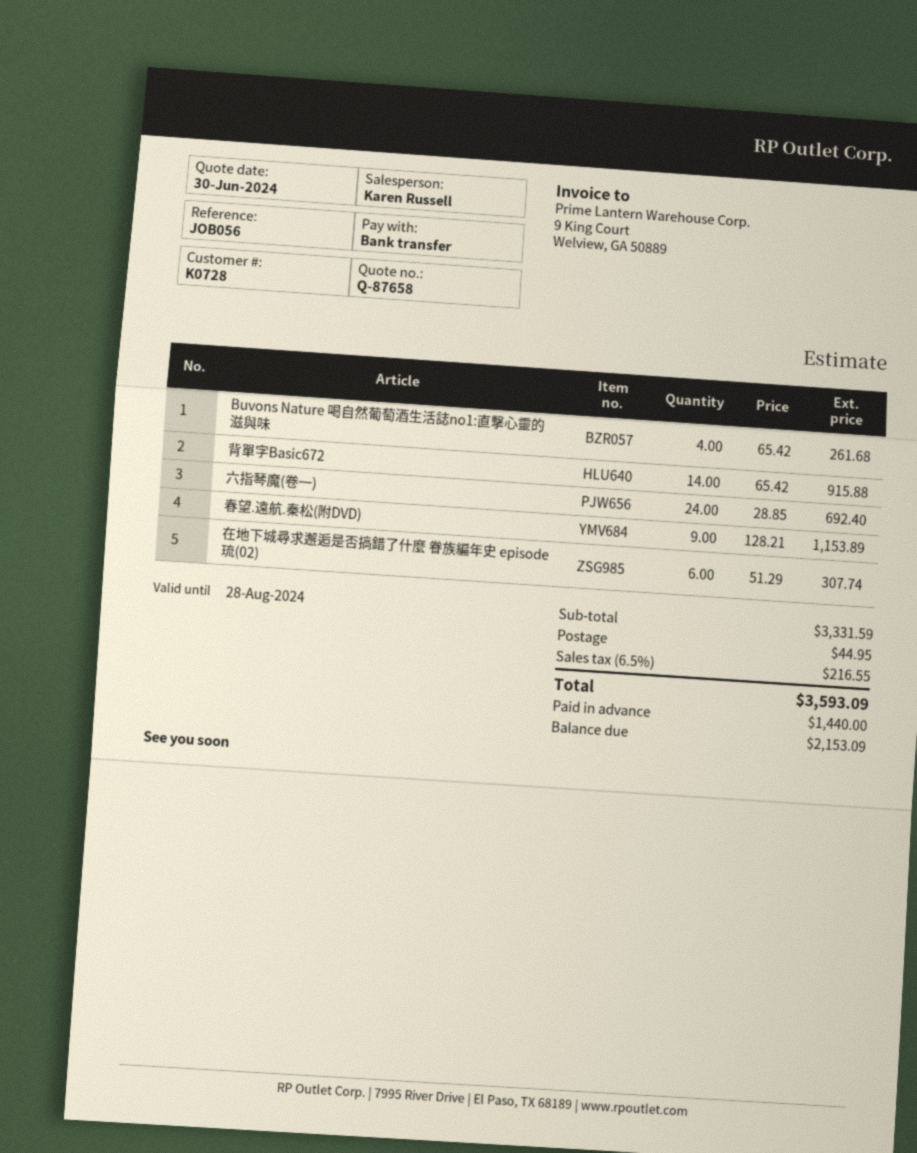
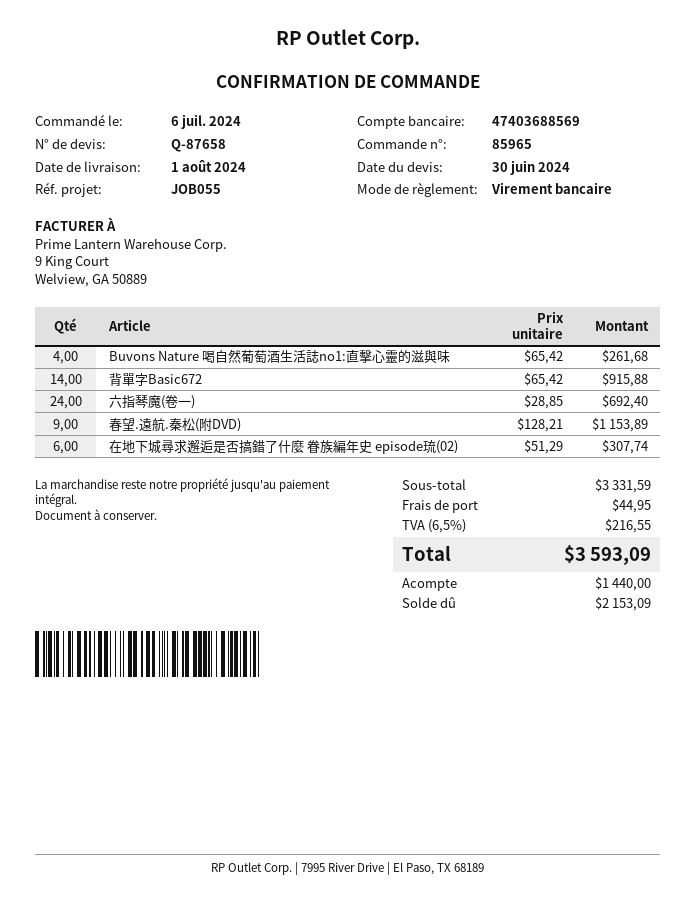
reference: JOB056 -> JOB055

